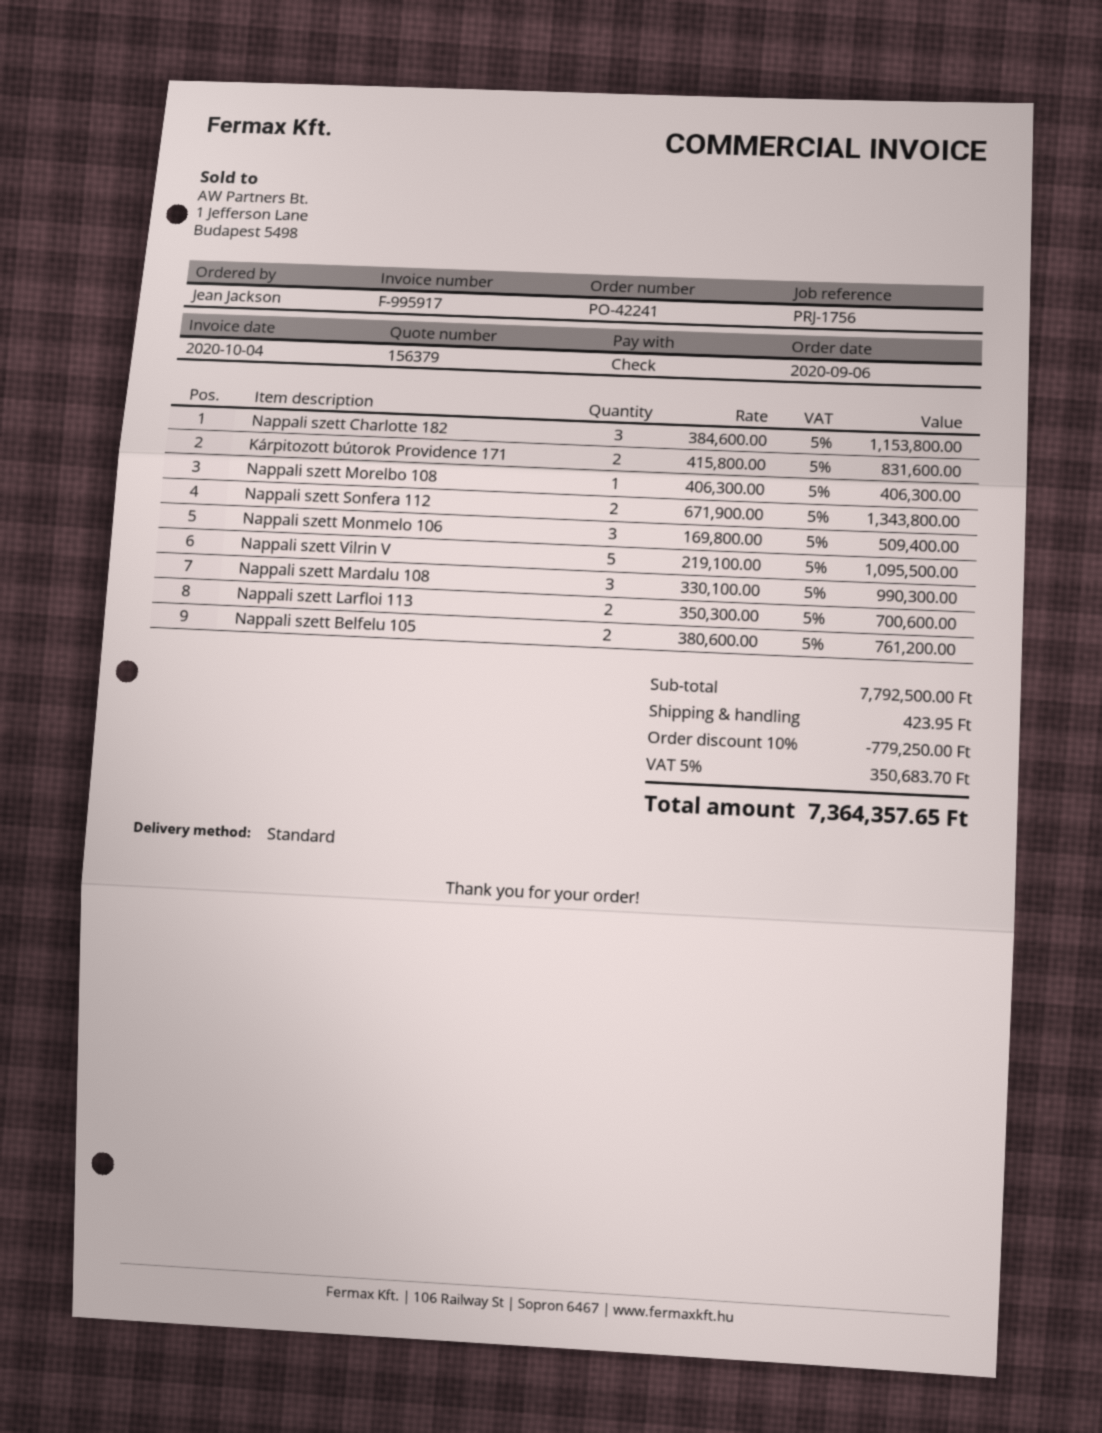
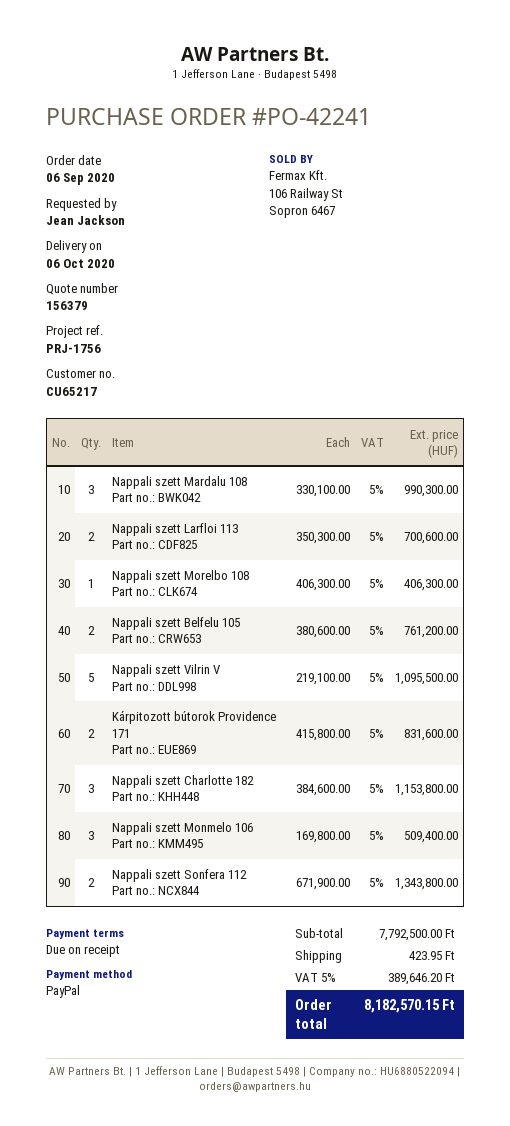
payment method: cheque -> PayPal
discount: 10% = 779250.00 -> none
tax: 5% = 350683.70 -> 5% = 389646.20
total: 7364357.65 -> 8182570.15

